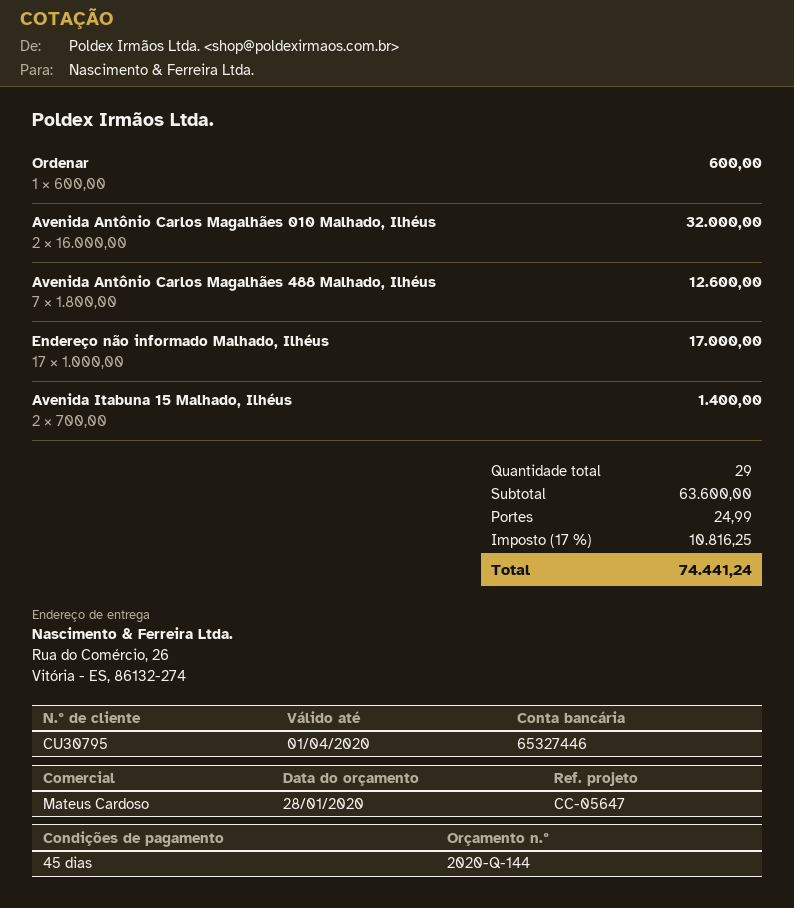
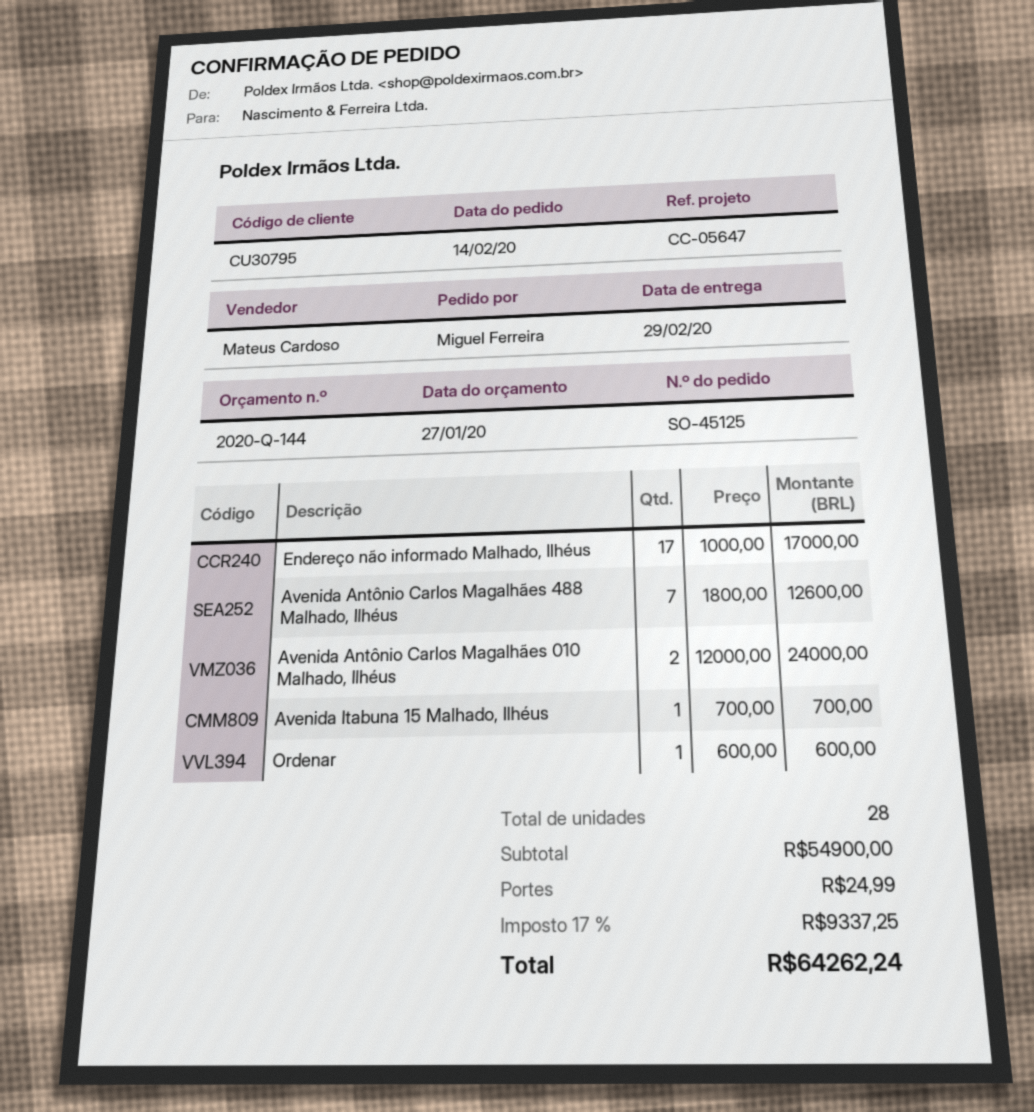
quote date: 2020-01-28 -> 2020-01-27
Avenida Antônio Carlos Magalhães 010 Malhado, Ilhéus: 2 x 16000.00 = 32000.00 -> 2 x 12000.00 = 24000.00
Avenida Itabuna 15 Malhado, Ilhéus: 2 x 700.00 = 1400.00 -> 1 x 700.00 = 700.00
total quantity: 29 -> 28
subtotal: 63600.00 -> 54900.00
tax: 17% = 10816.25 -> 17% = 9337.25
total: 74441.24 -> 64262.24

